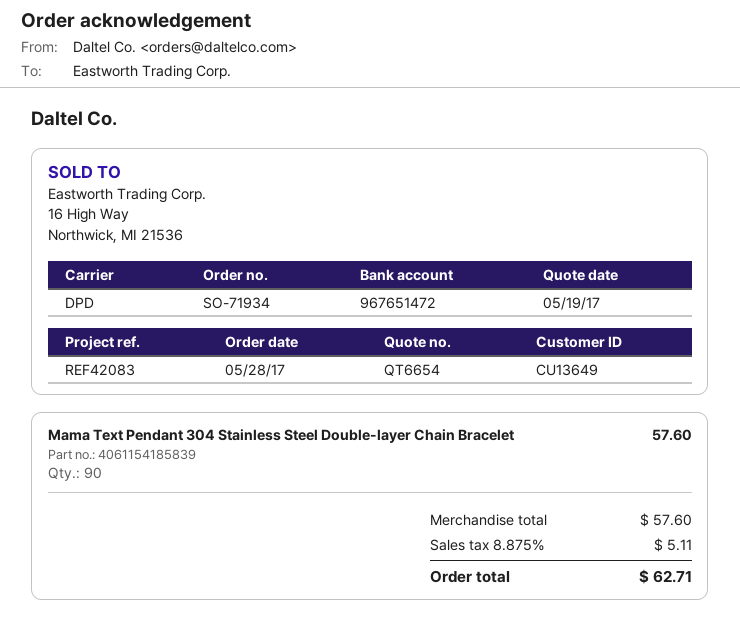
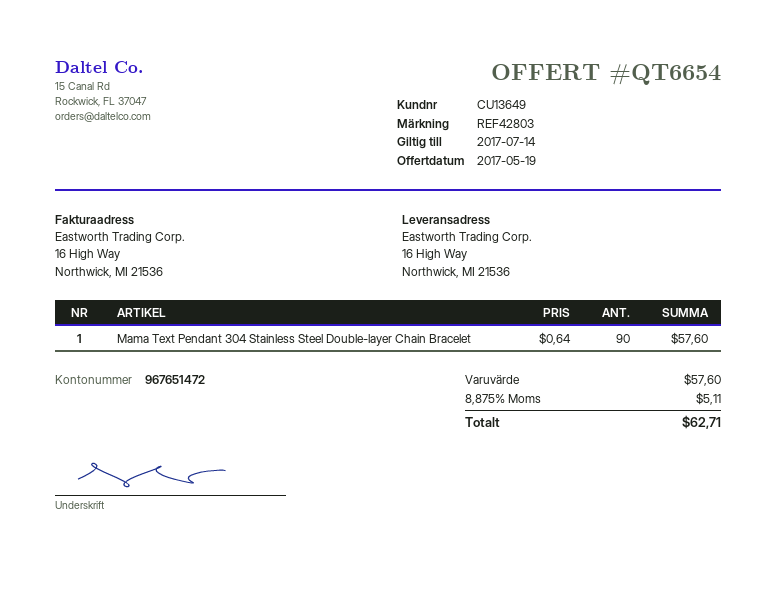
reference: REF42083 -> REF42803

